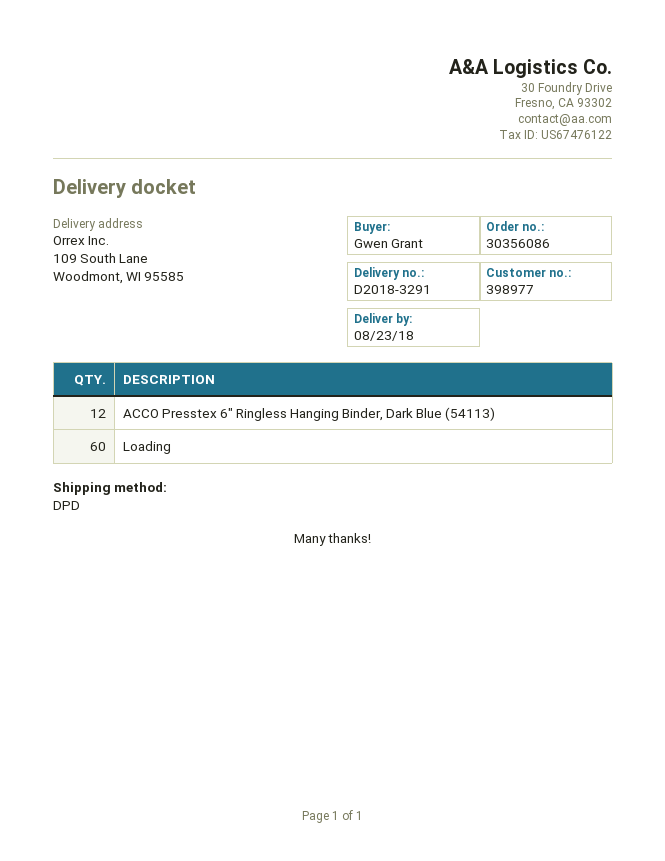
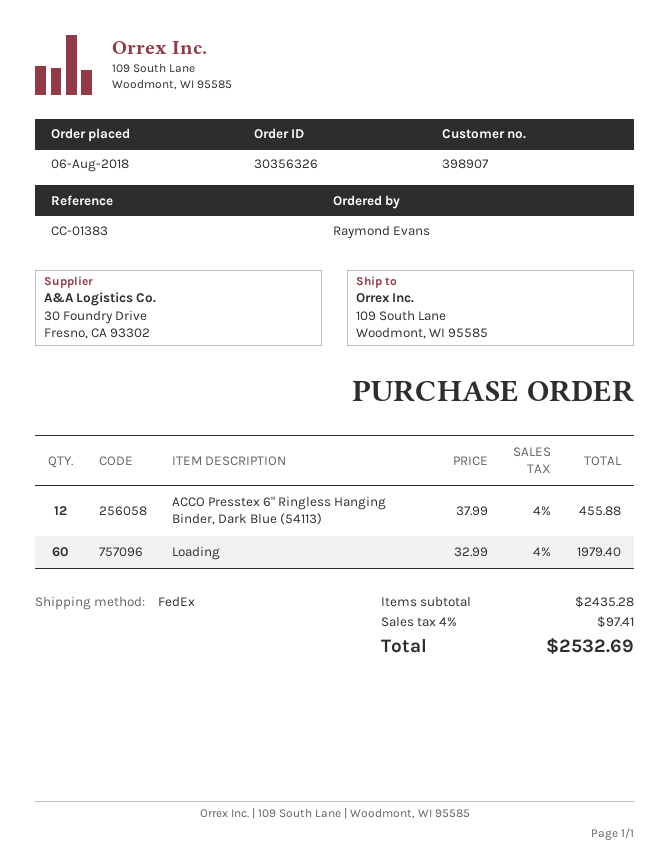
order number: 30356086 -> 30356326
customer number: 398977 -> 398907
ordered by: Gwen Grant -> Raymond Evans
shipping method: DPD -> FedEx

